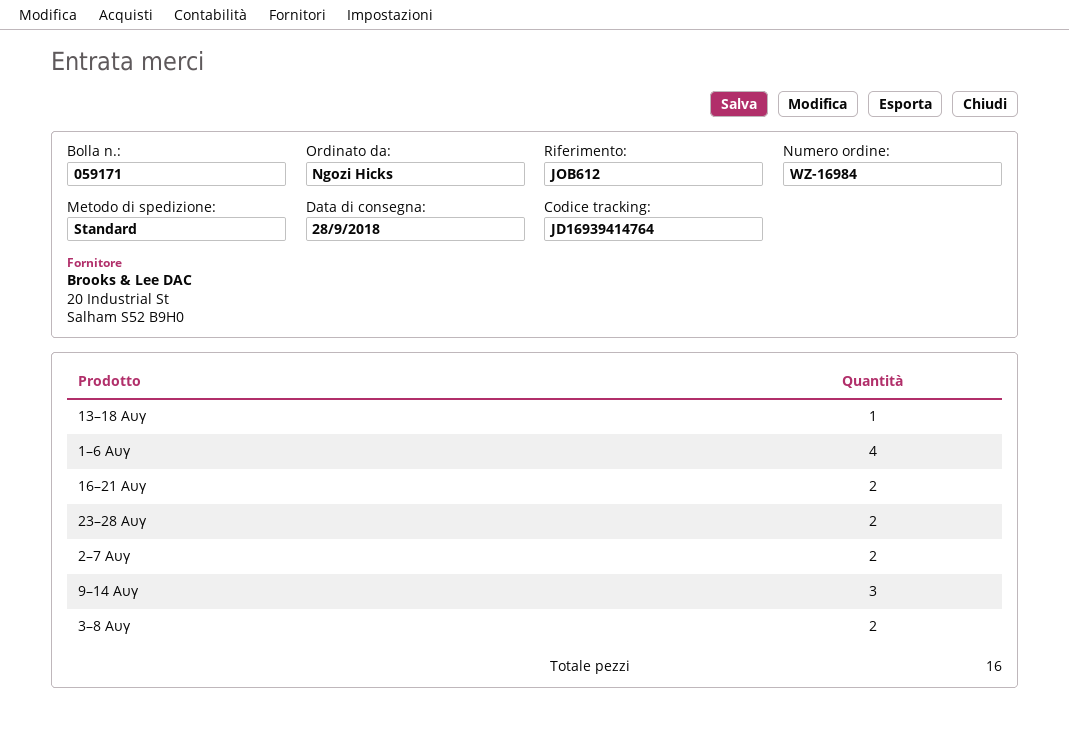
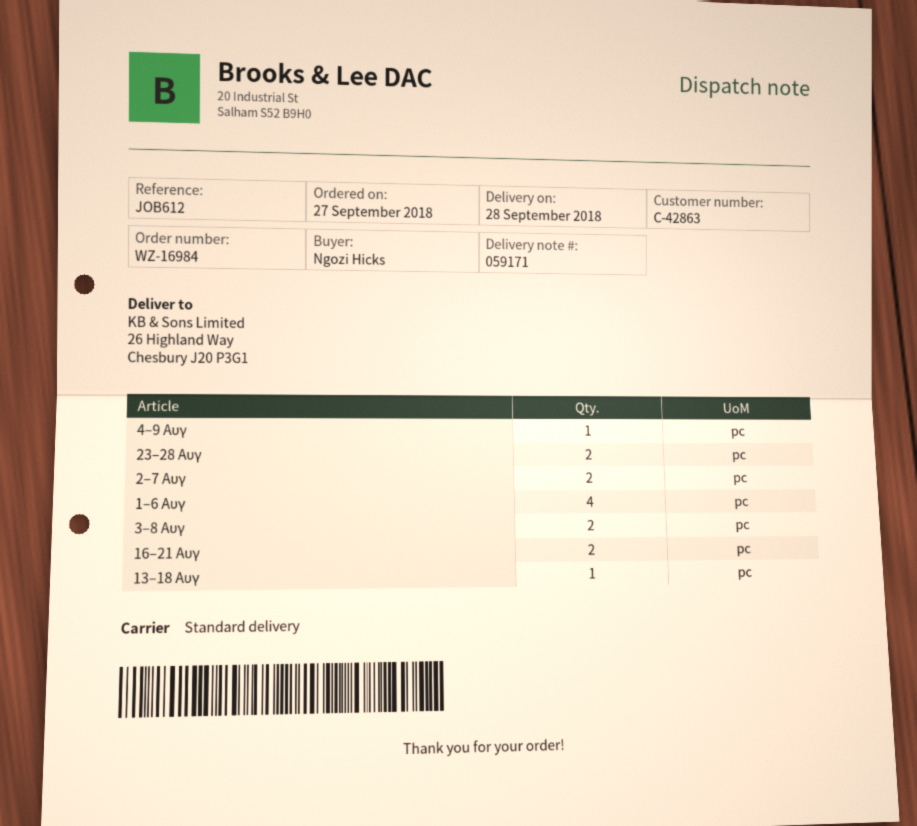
9–14 Αυγ: 3 -> none
4–9 Αυγ: none -> 1

